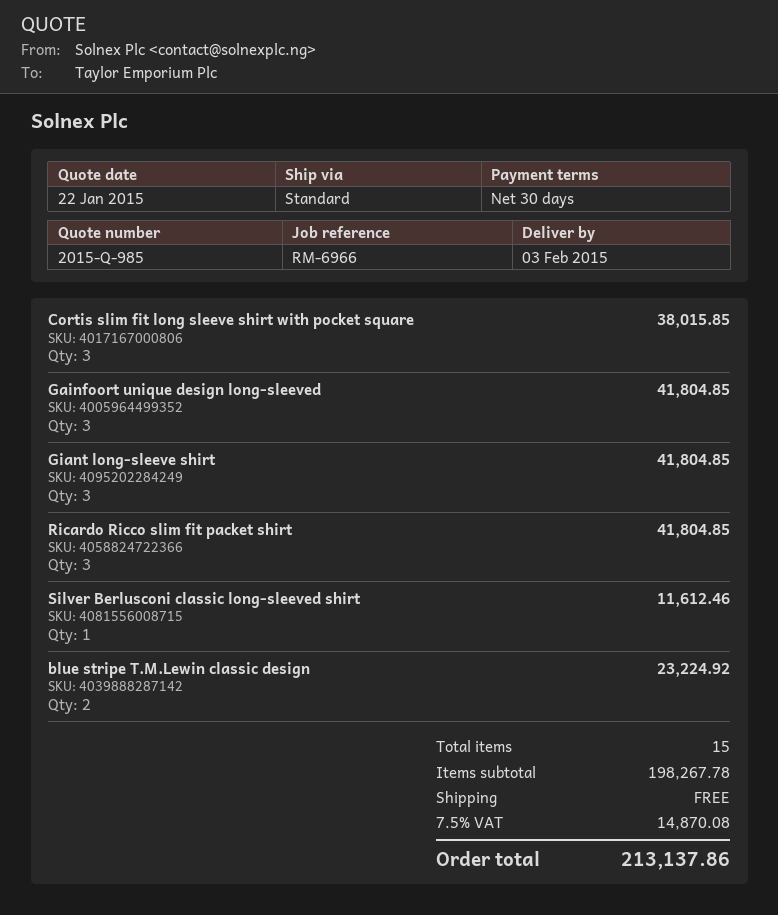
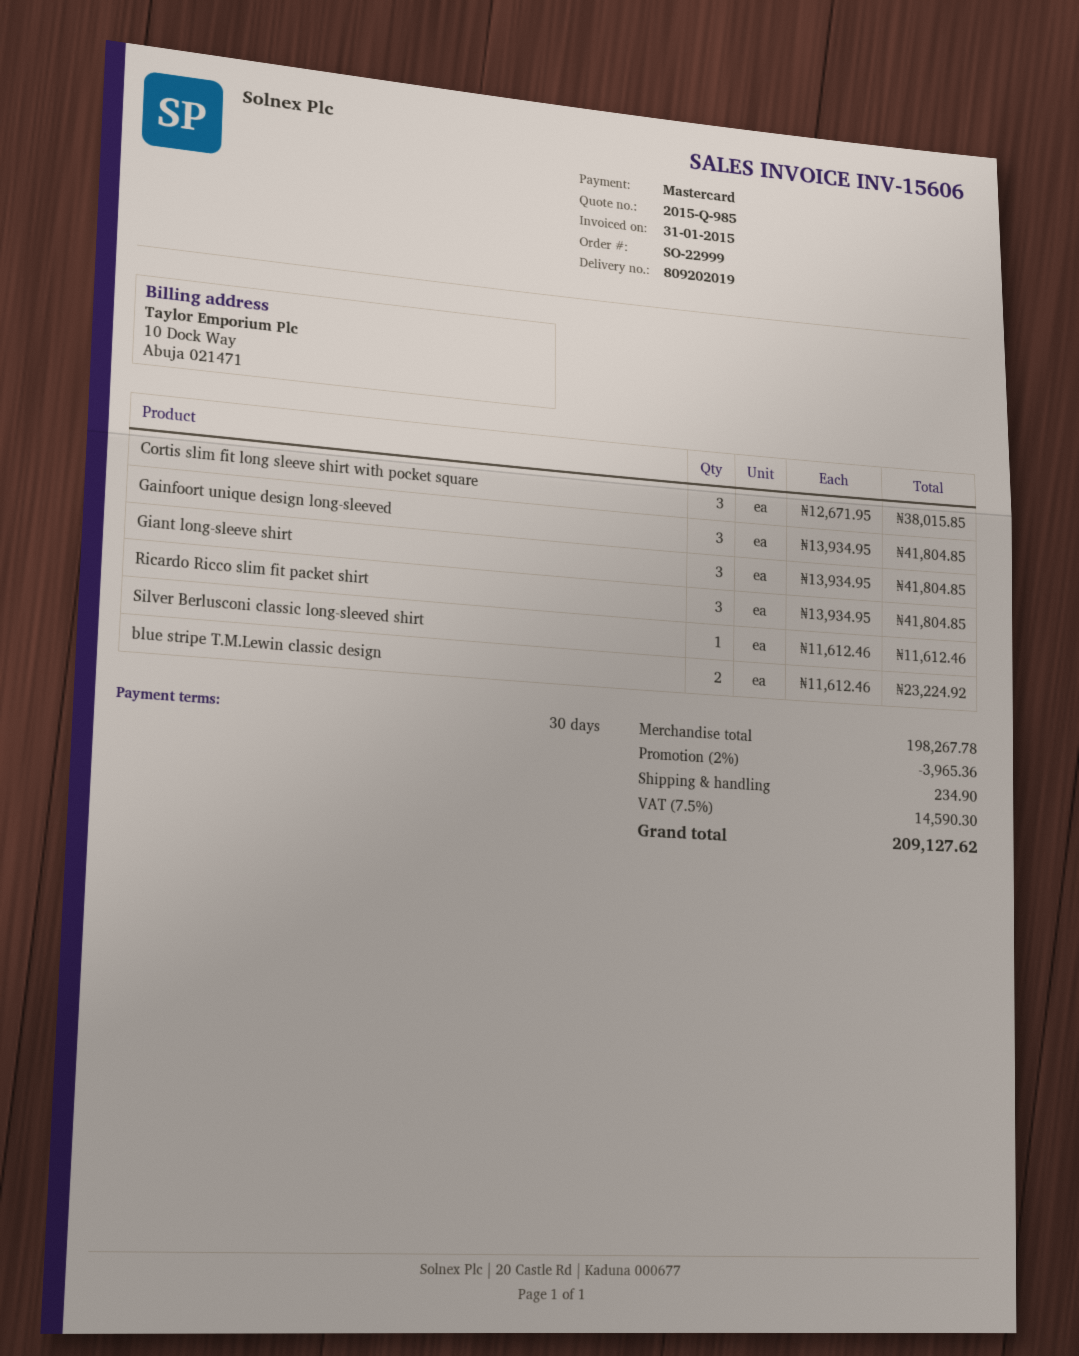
discount: none -> 2% = 3965.36
shipping: 0.00 -> 234.90
tax: 7.5% = 14870.08 -> 7.5% = 14590.30
total: 213137.86 -> 209127.62

